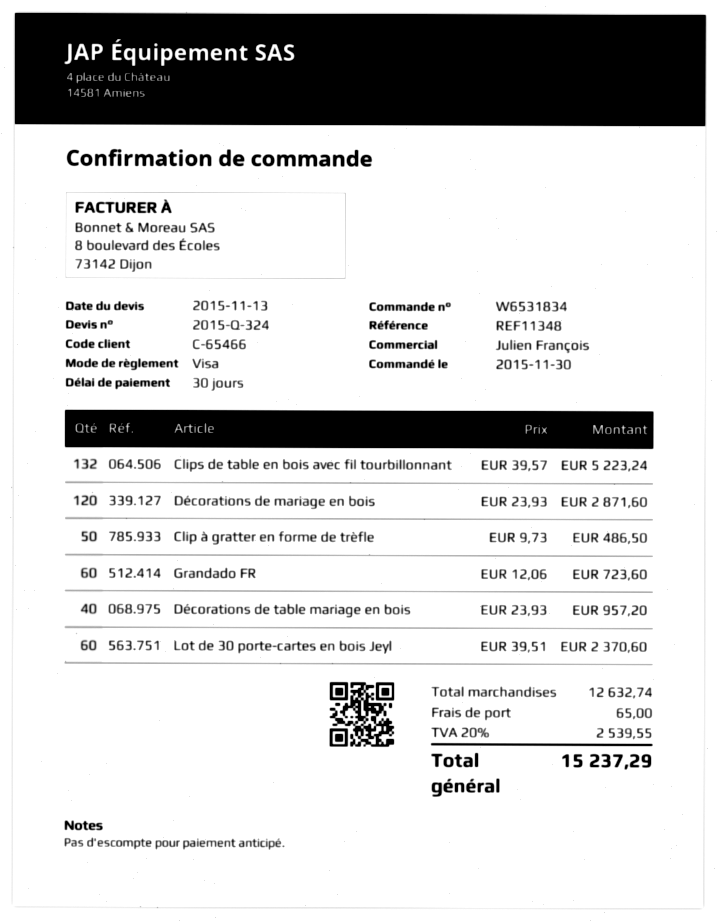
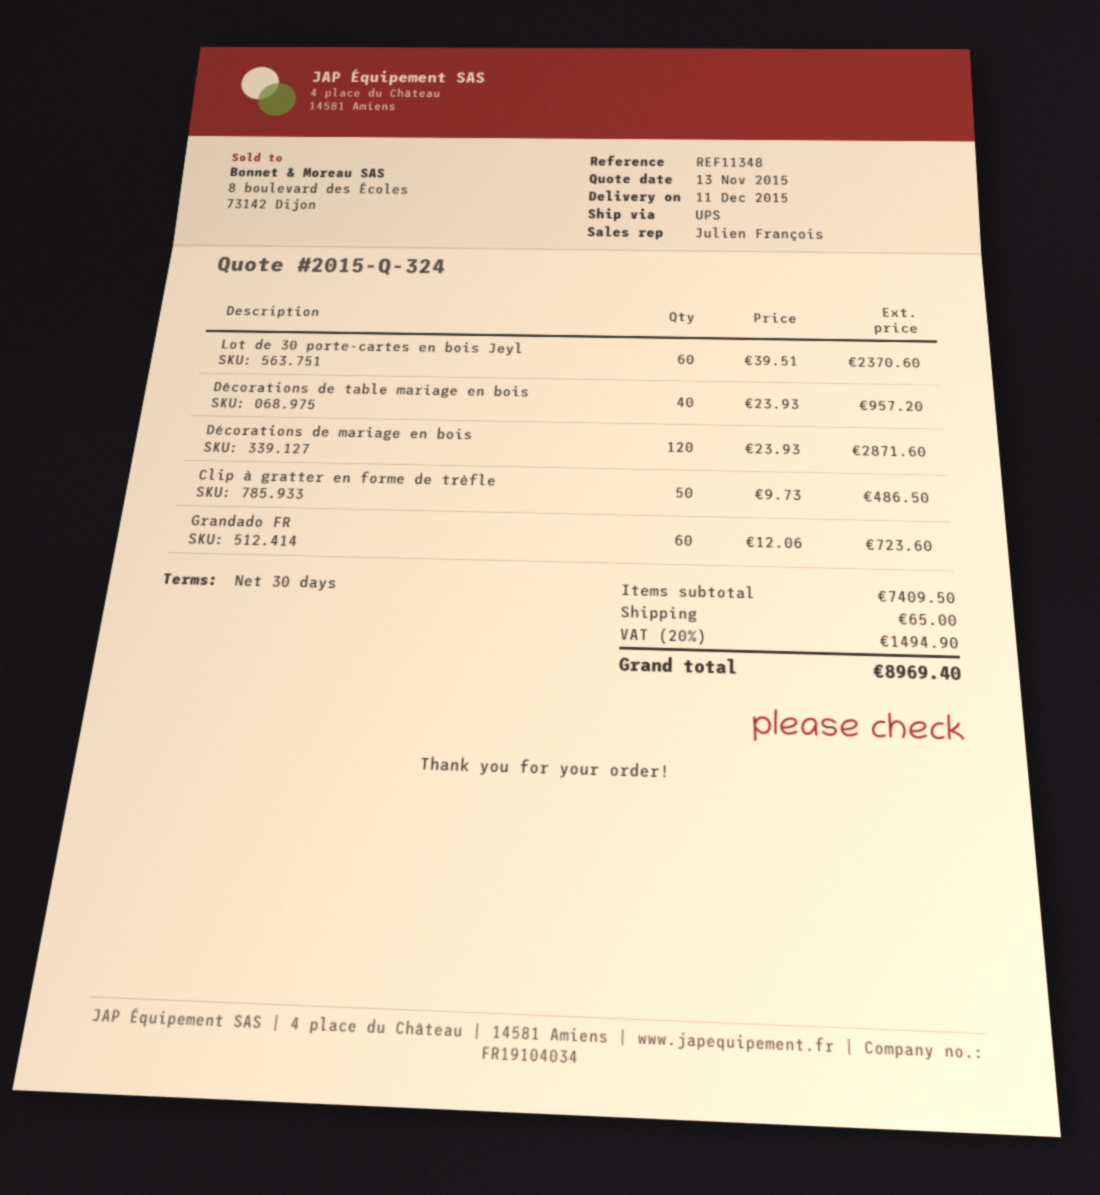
Clips de table en bois avec fil tourbillonnant: 132 x 39.57 = 5223.24 -> none
subtotal: 12632.74 -> 7409.50
tax: 20% = 2539.55 -> 20% = 1494.90
total: 15237.29 -> 8969.40

